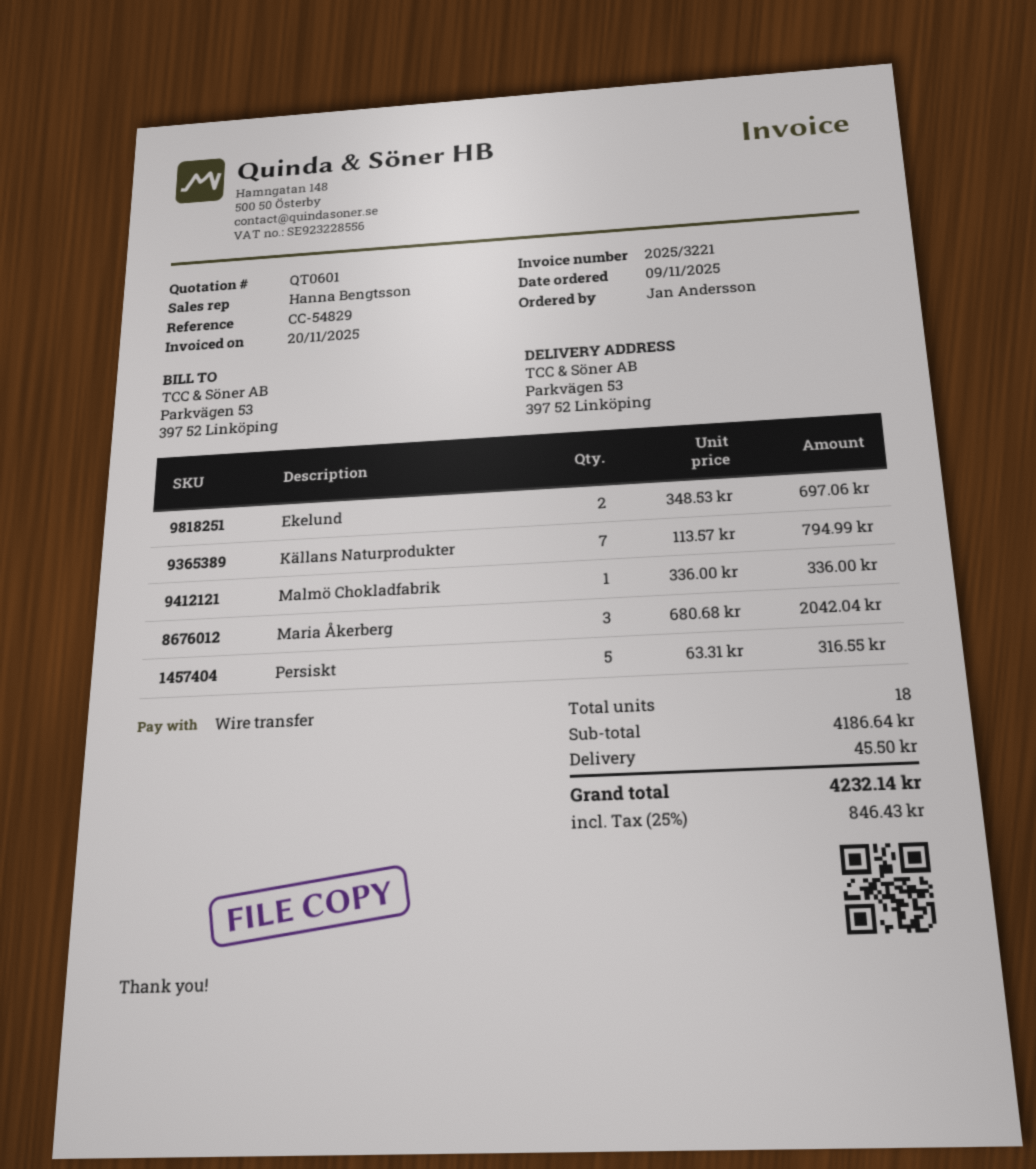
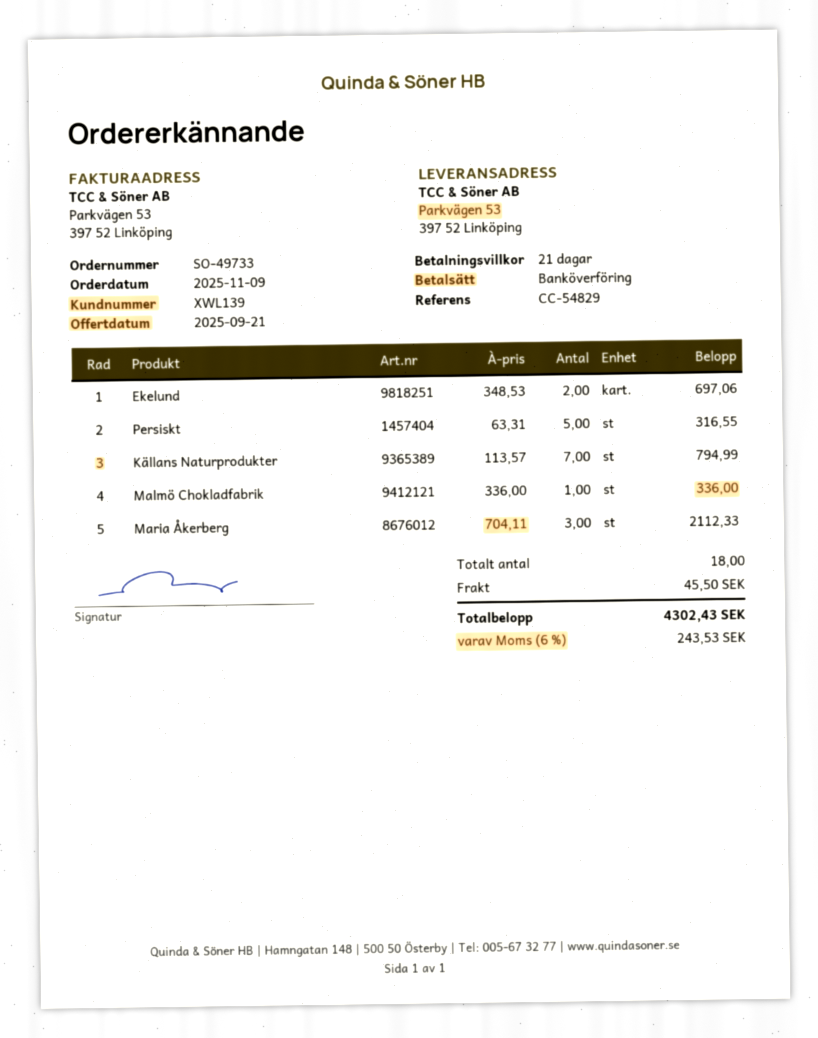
Maria Åkerberg: 3 x 680.68 = 2042.04 -> 3 x 704.11 = 2112.33
tax: 25% = 846.43 -> 6% = 243.53
total: 4232.14 -> 4302.43

